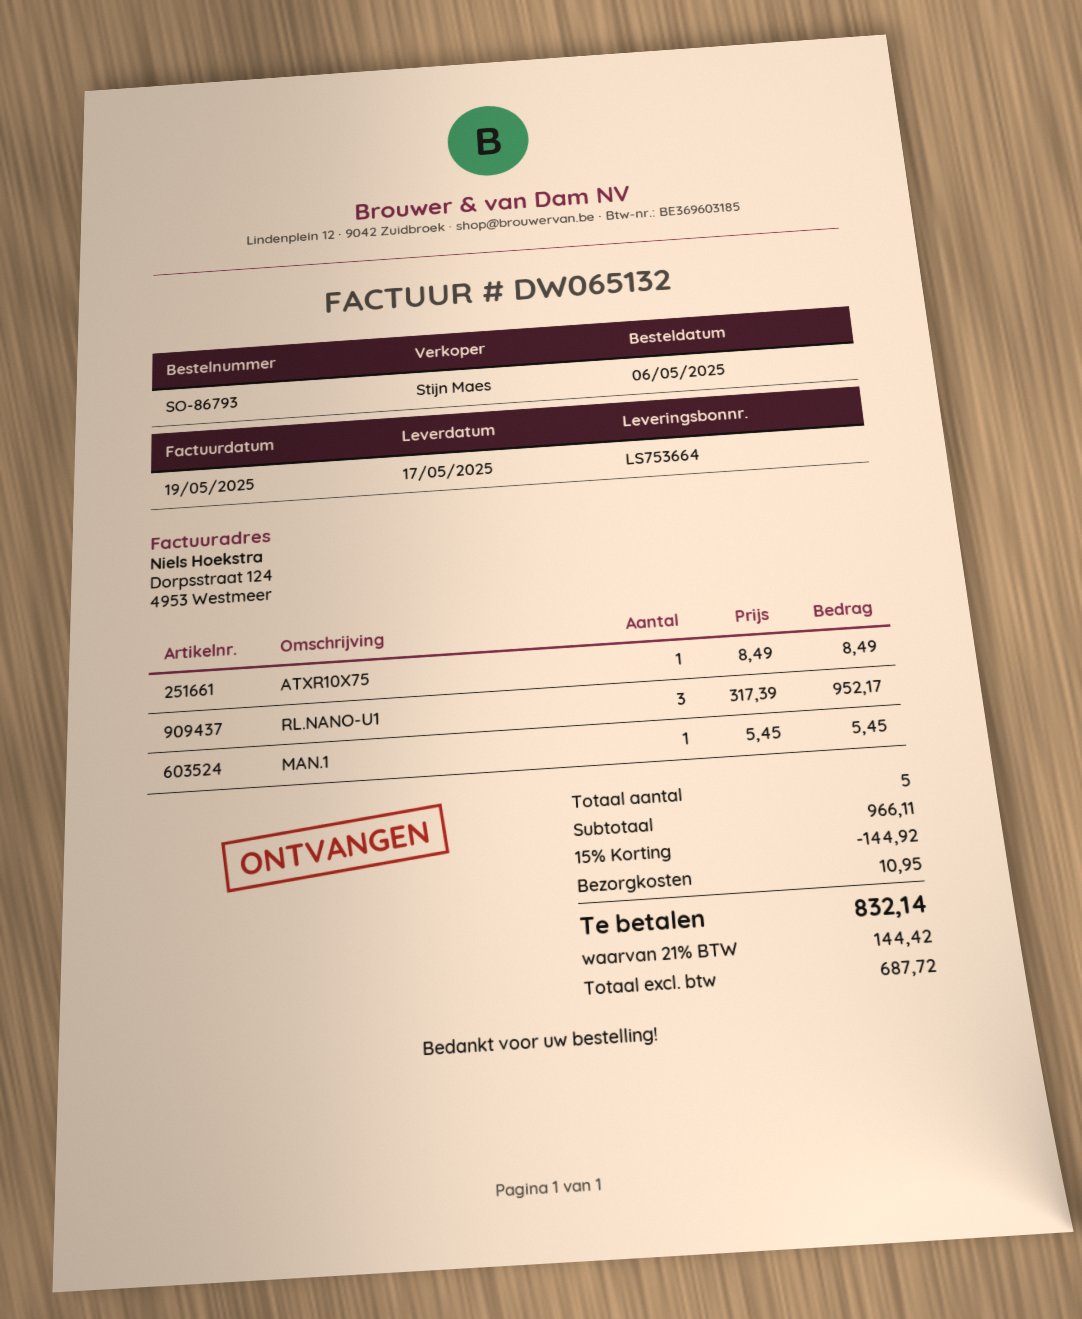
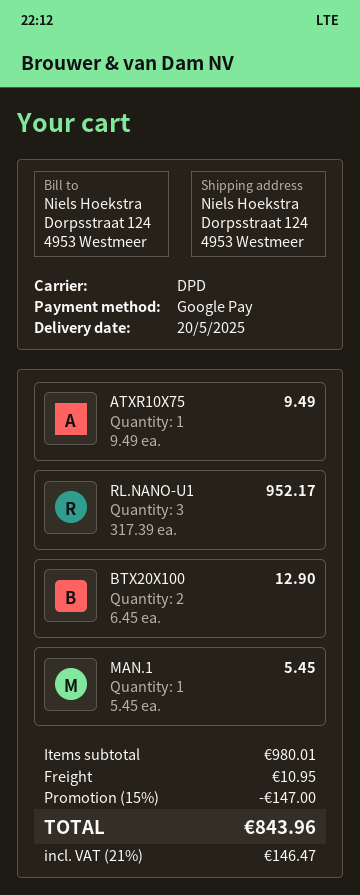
delivery date: 2025-05-17 -> 2025-05-20
ATXR10X75: 1 x 8.49 = 8.49 -> 1 x 9.49 = 9.49
BTX20X100: none -> 2 x 6.45 = 12.90
subtotal: 966.11 -> 980.01
discount: 15% = 144.92 -> 15% = 147.00
tax: 21% = 144.42 -> 21% = 146.47
total: 832.14 -> 843.96

